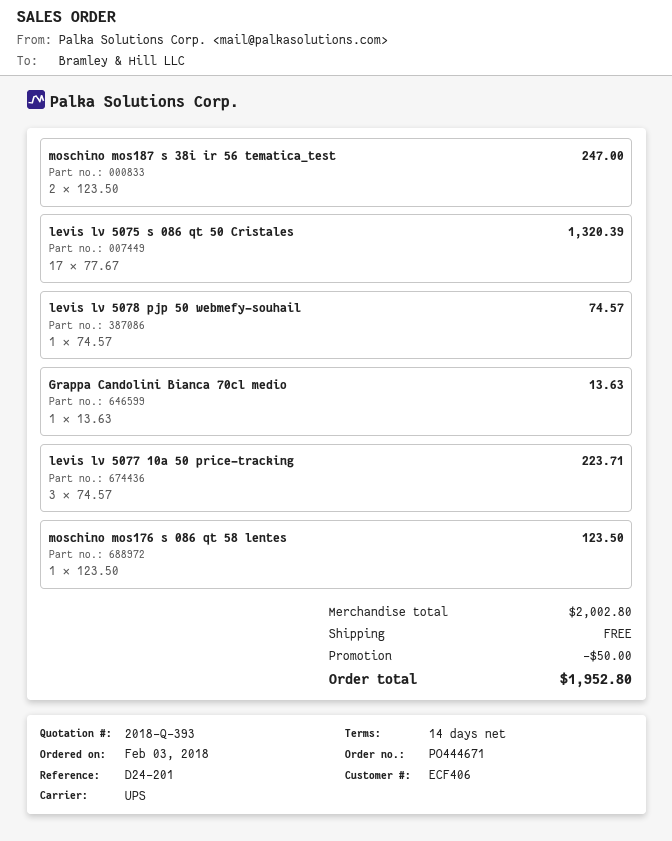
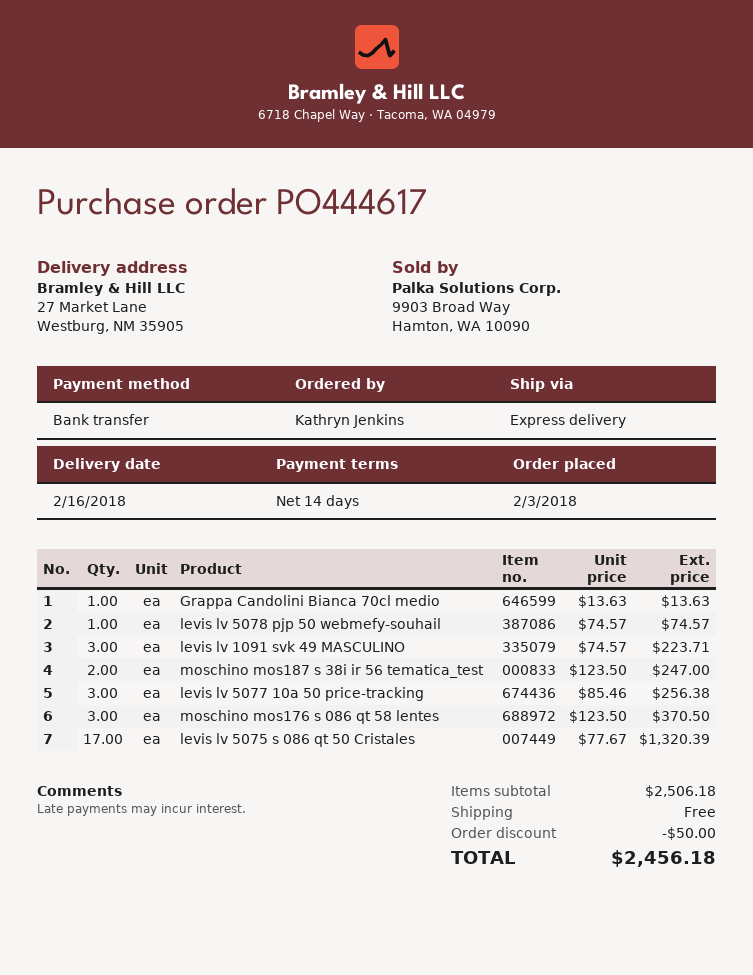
order number: PO444671 -> PO444617
shipping method: UPS -> express
levis lv 5077 10a 50 price-tracking: 3 x 74.57 = 223.71 -> 3 x 85.46 = 256.38
moschino mos176 s 086 qt 58 lentes: 1 x 123.50 = 123.50 -> 3 x 123.50 = 370.50
levis lv 1091 svk 49 MASCULINO: none -> 3 x 74.57 = 223.71
subtotal: 2002.80 -> 2506.18
total: 1952.80 -> 2456.18

